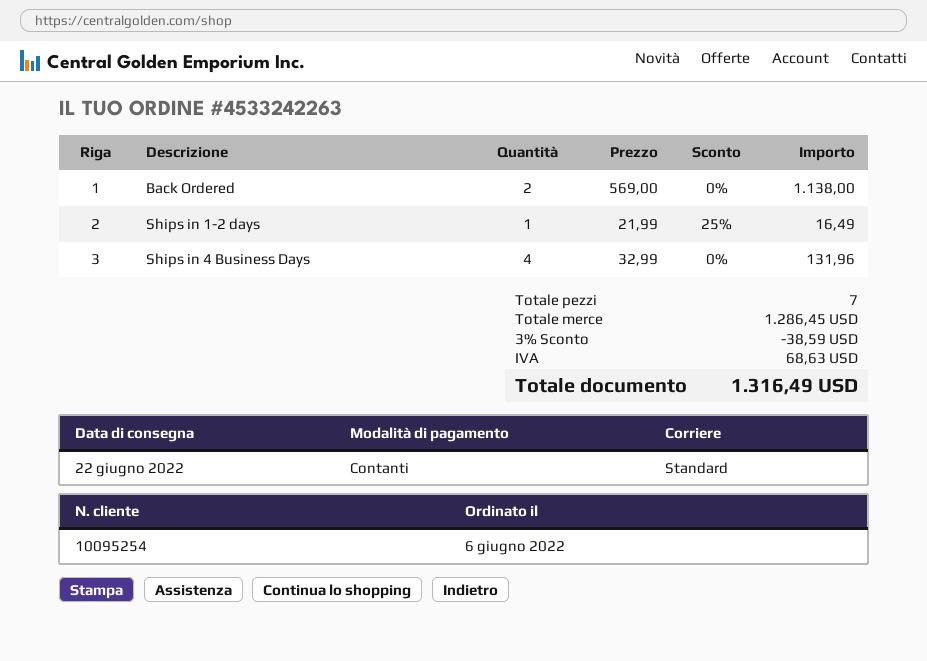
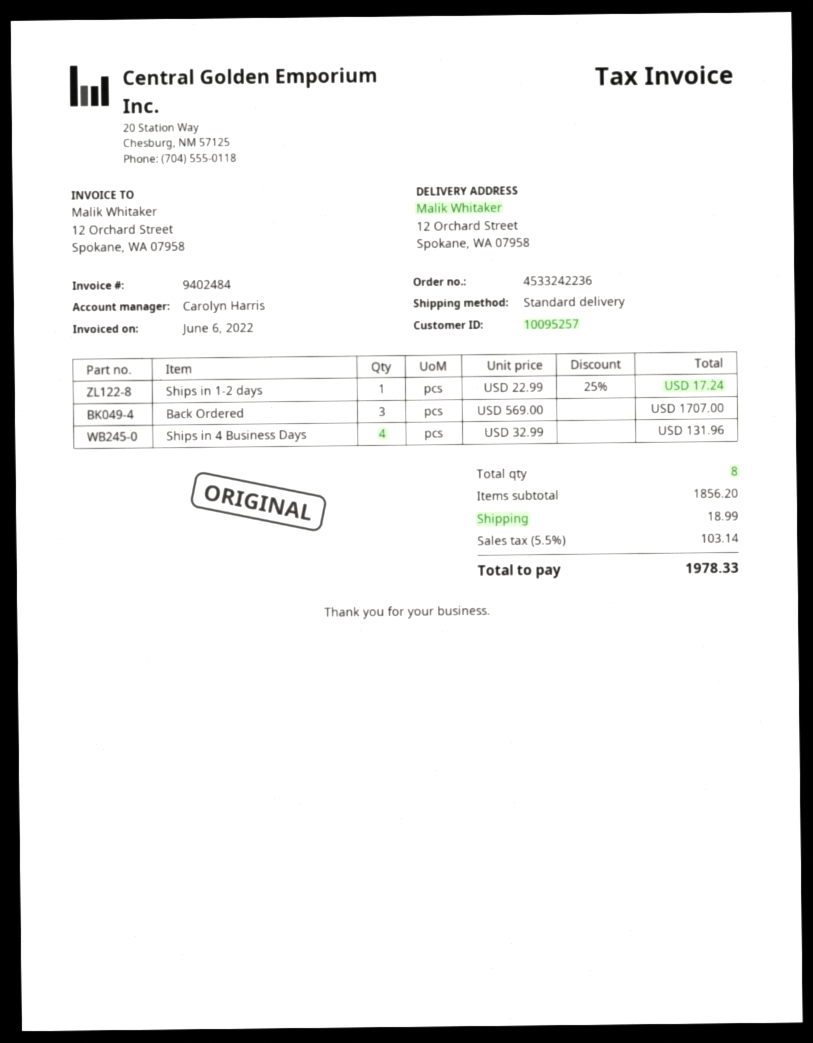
order number: 4533242263 -> 4533242236
customer number: 10095254 -> 10095257
Back Ordered: 2 x 569.00 = 1138.00 -> 3 x 569.00 = 1707.00
Ships in 1-2 days: 1 x 21.99 - 25% = 16.49 -> 1 x 22.99 - 25% = 17.24
total quantity: 7 -> 8
subtotal: 1286.45 -> 1856.20
discount: 3% = 38.59 -> none
shipping: none -> 18.99
tax: 68.63 -> 103.14
total: 1316.49 -> 1978.33

